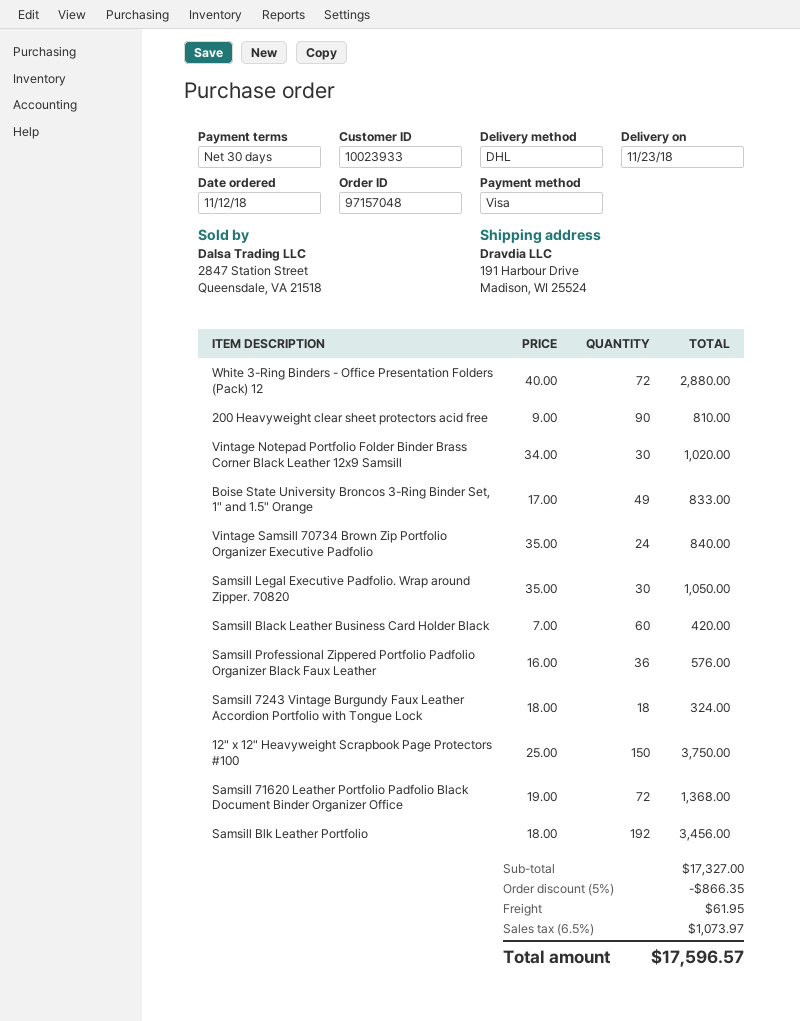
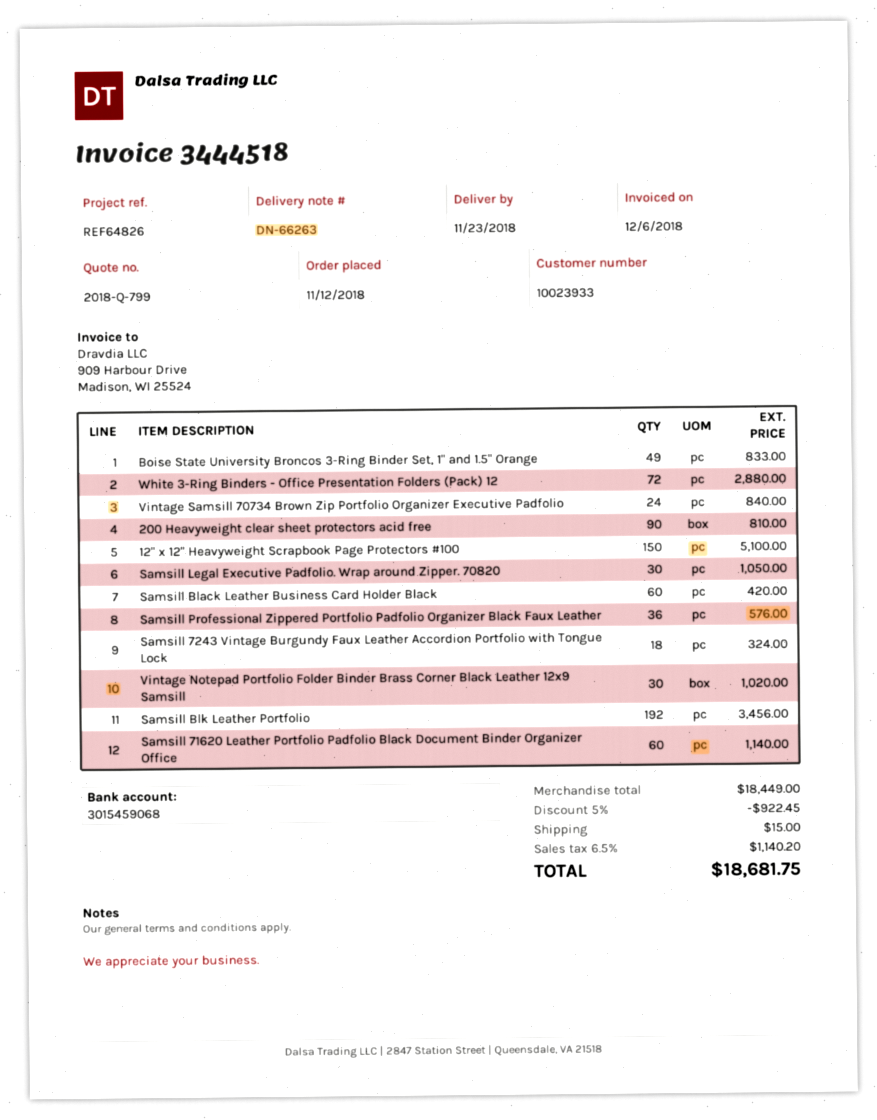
12" x 12" Heavyweight Scrapbook Page Protectors #100: 150 for 3750.00 -> 150 for 5100.00
Samsill 71620 Leather Portfolio Padfolio Black Document Binder Organizer Office: 72 for 1368.00 -> 60 for 1140.00
subtotal: 17327.00 -> 18449.00
discount: 5% = 866.35 -> 5% = 922.45
shipping: 61.95 -> 15.00
tax: 6.5% = 1073.97 -> 6.5% = 1140.20
total: 17596.57 -> 18681.75

